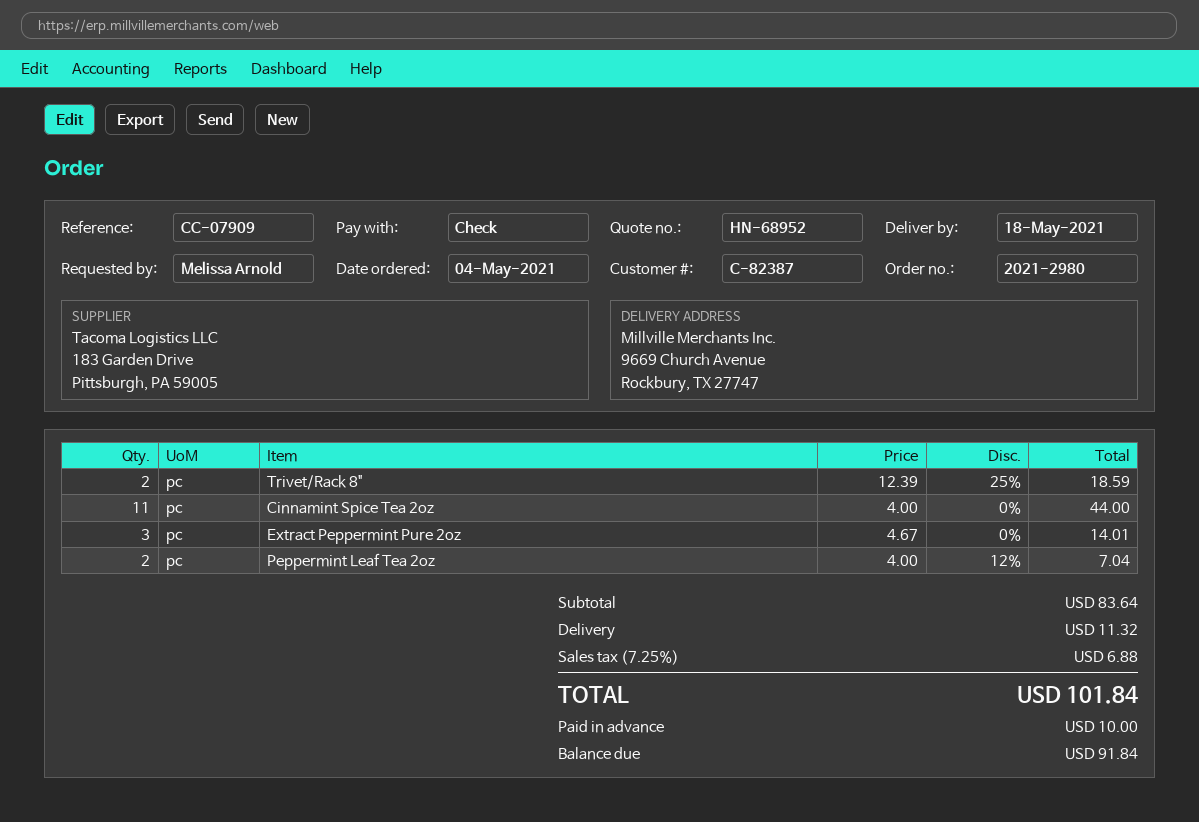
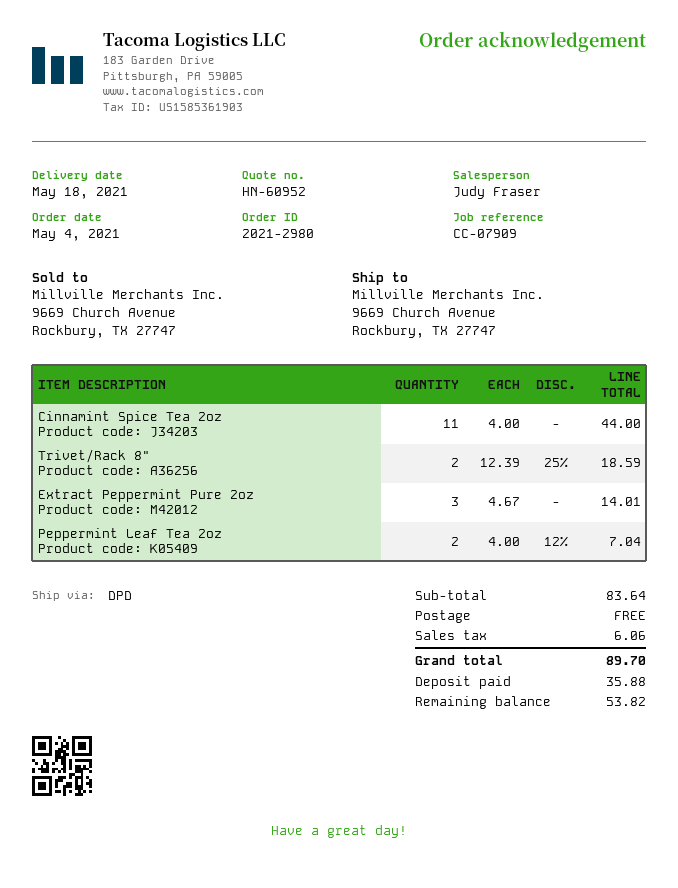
quote number: HN-68952 -> HN-60952
shipping: 11.32 -> 0.00
tax: 6.88 -> 6.06
total: 101.84 -> 89.70
deposit: 10.00 -> 35.88
balance: 91.84 -> 53.82

